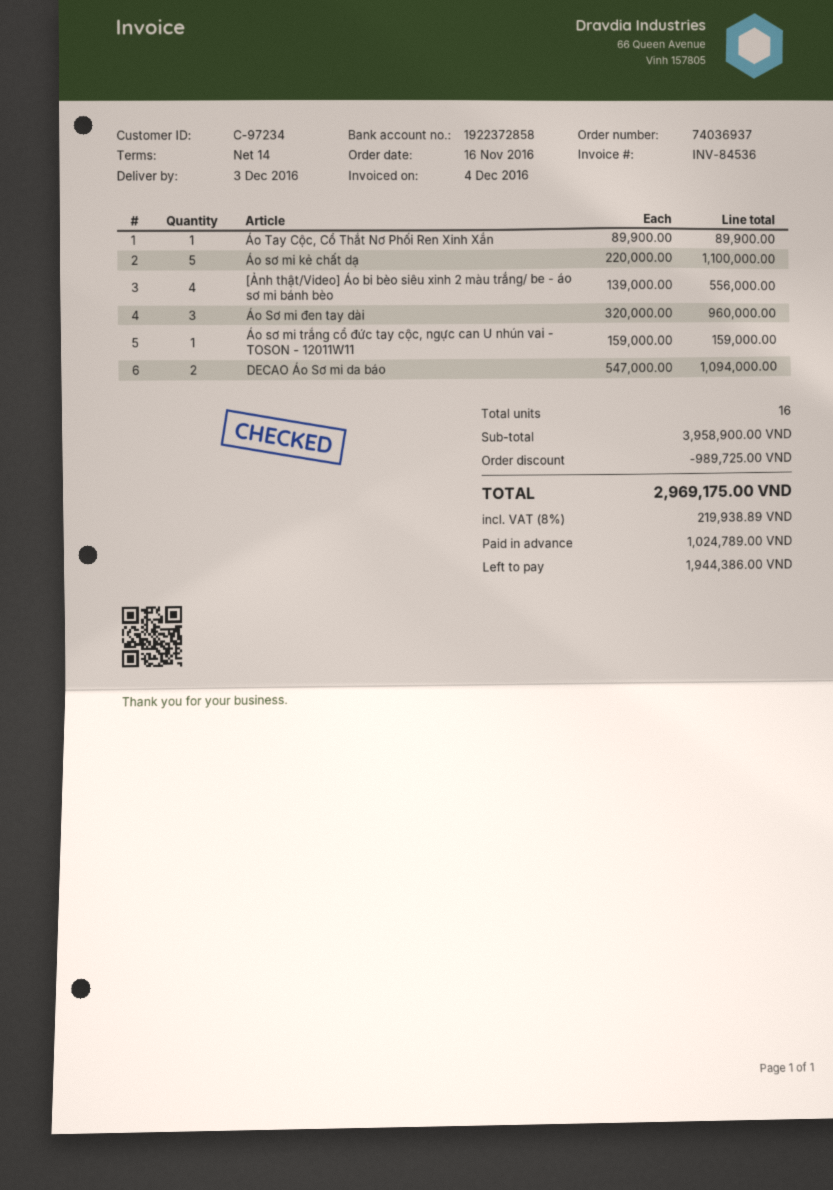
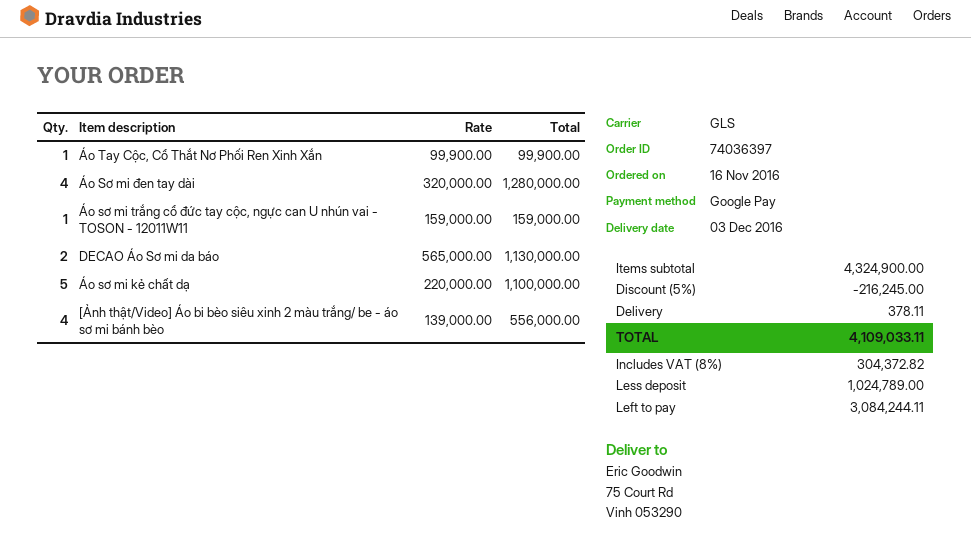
order number: 74036937 -> 74036397
Áo Tay Cộc, Cổ Thắt Nơ Phối Ren Xinh Xắn: 1 x 89900.00 = 89900.00 -> 1 x 99900.00 = 99900.00
Áo Sơ mi đen tay dài: 3 x 320000.00 = 960000.00 -> 4 x 320000.00 = 1280000.00
DECAO Áo Sơ mi da báo: 2 x 547000.00 = 1094000.00 -> 2 x 565000.00 = 1130000.00
subtotal: 3958900.00 -> 4324900.00
discount: 989725.00 -> 216245.00
shipping: none -> 378.11
tax: 8% = 219938.89 -> 8% = 304372.82
total: 2969175.00 -> 4109033.11
balance: 1944386.00 -> 3084244.11

